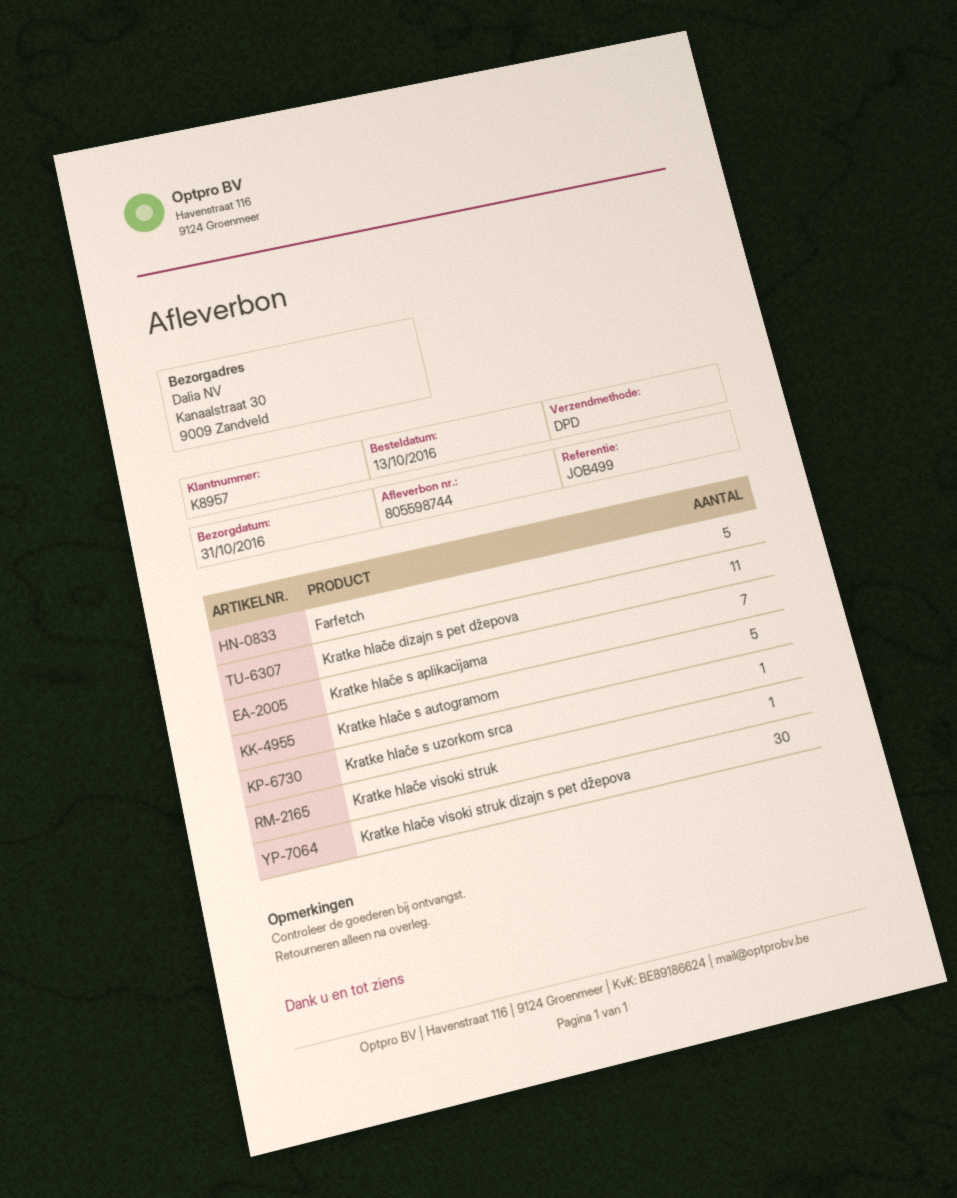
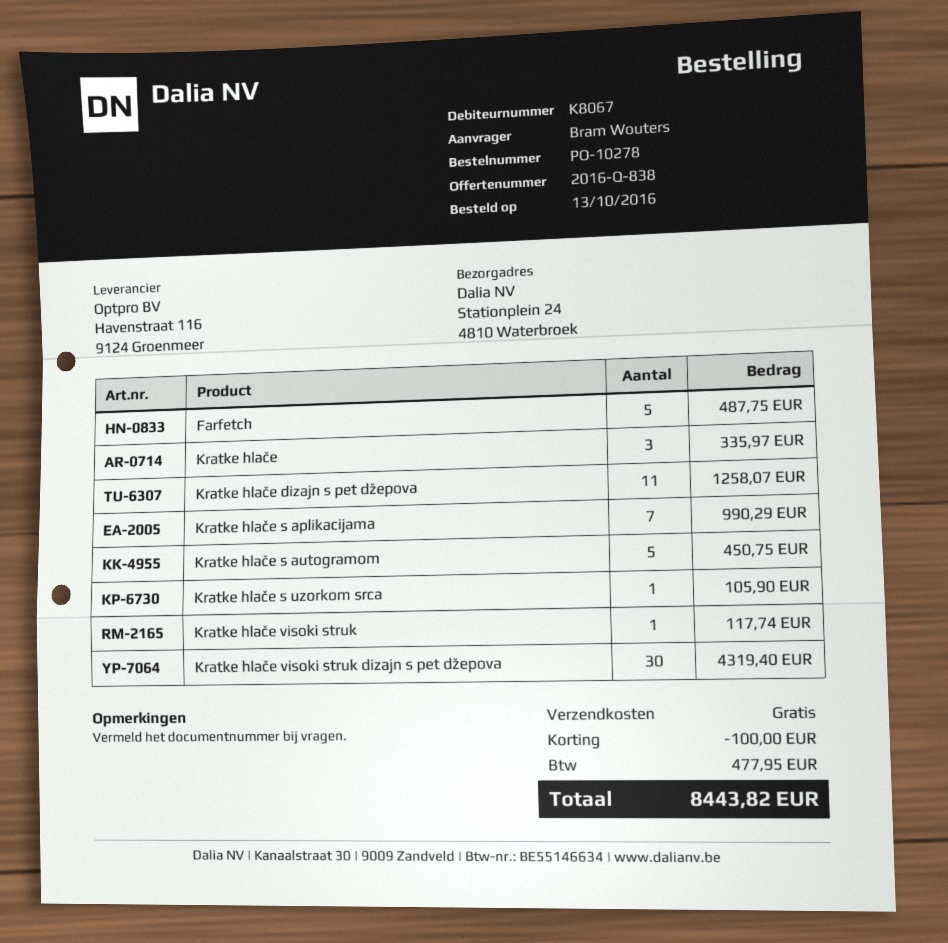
customer number: K8957 -> K8067
ship to: Kanaalstraat 30, 9009 Zandveld -> Stationplein 24, 4810 Waterbroek
Kratke hlače: none -> 3

